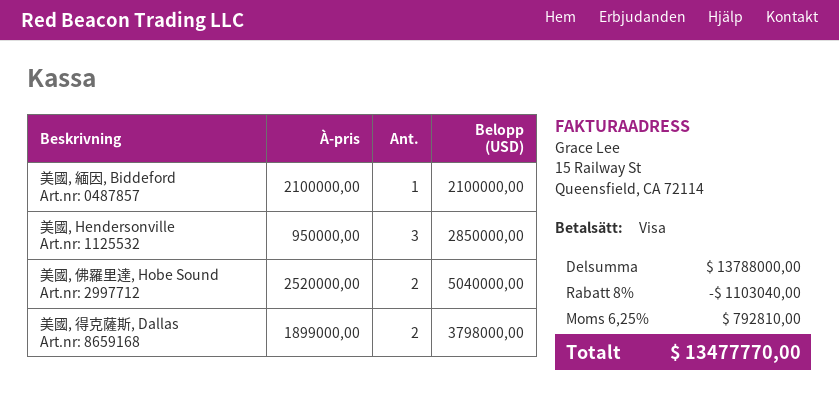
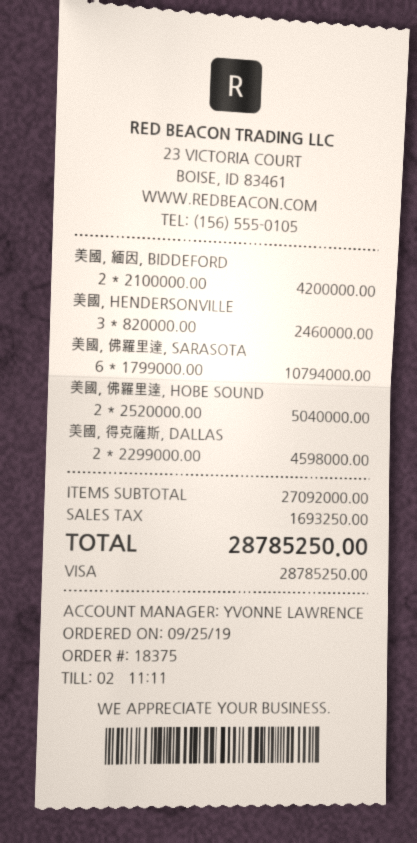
美國, 緬因, Biddeford: 1 x 2100000.00 = 2100000.00 -> 2 x 2100000.00 = 4200000.00
美國, Hendersonville: 3 x 950000.00 = 2850000.00 -> 3 x 820000.00 = 2460000.00
美國, 得克薩斯, Dallas: 2 x 1899000.00 = 3798000.00 -> 2 x 2299000.00 = 4598000.00
美國, 佛羅里達, SARASOTA: none -> 6 x 1799000.00 = 10794000.00
subtotal: 13788000.00 -> 27092000.00
discount: 8% = 1103040.00 -> none
tax: 792810.00 -> 1693250.00
total: 13477770.00 -> 28785250.00

